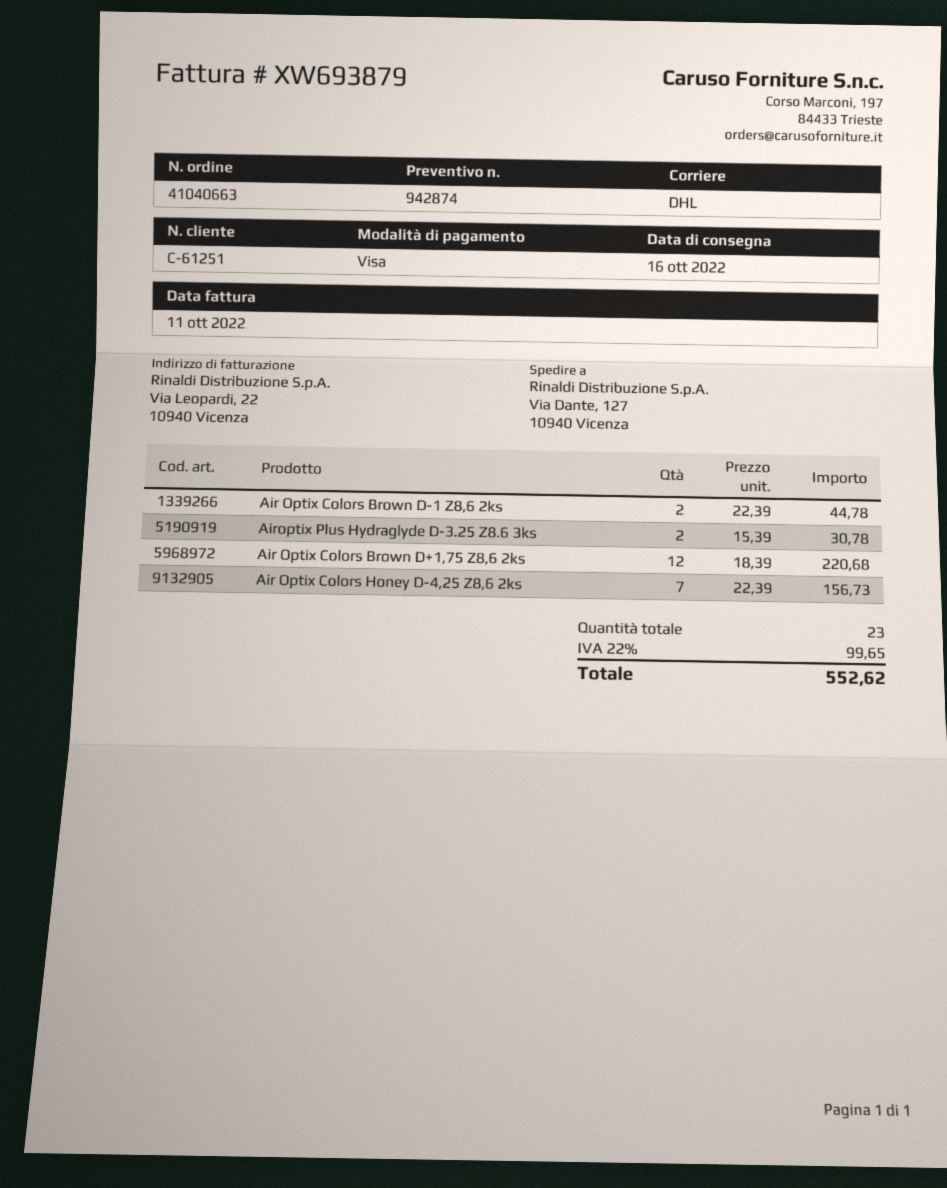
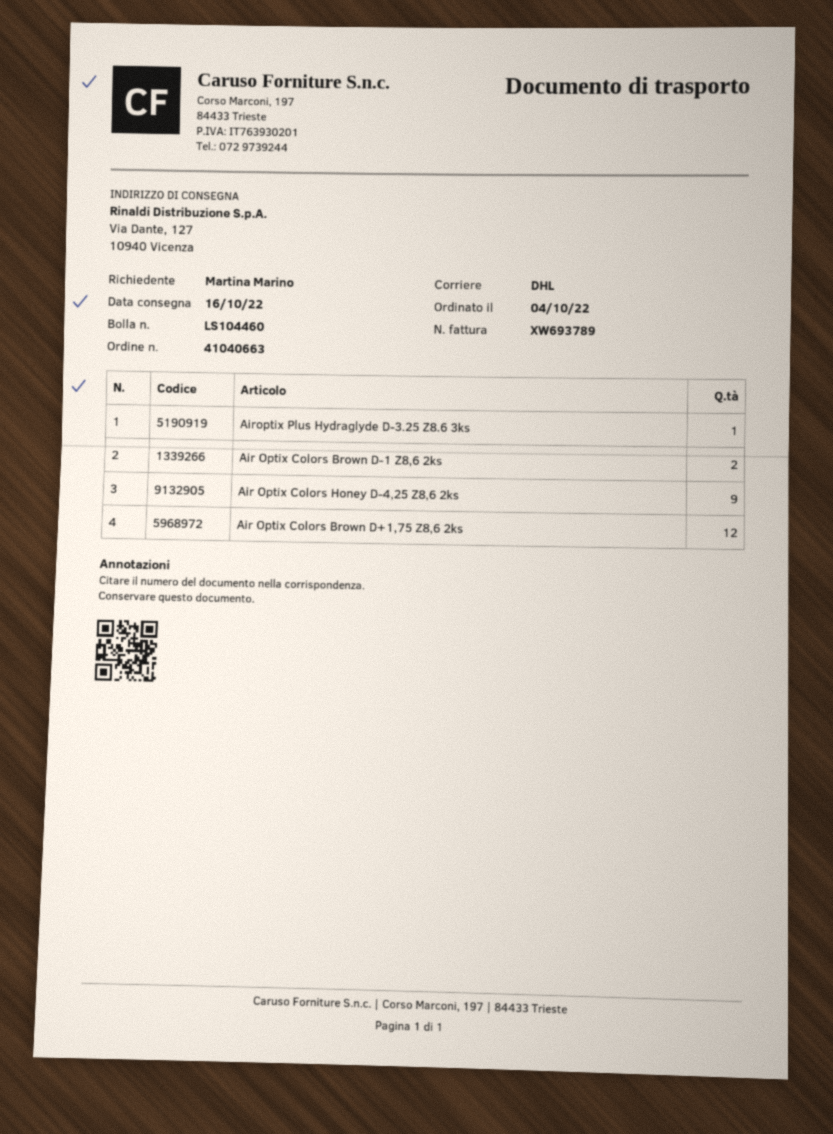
invoice number: XW693879 -> XW693789
Airoptix Plus Hydraglyde D-3.25 Z8.6 3ks: 2 -> 1
Air Optix Colors Honey D-4,25 Z8,6 2ks: 7 -> 9

